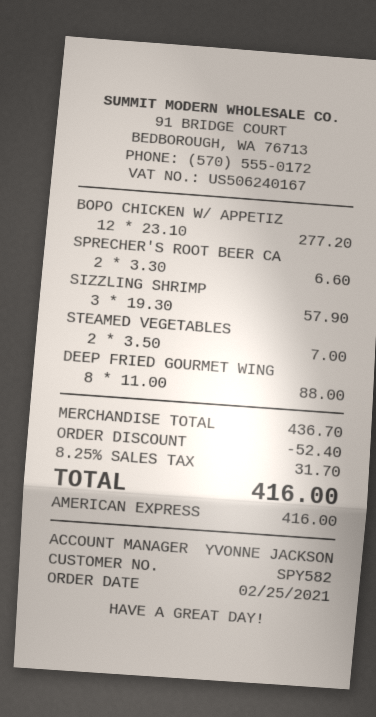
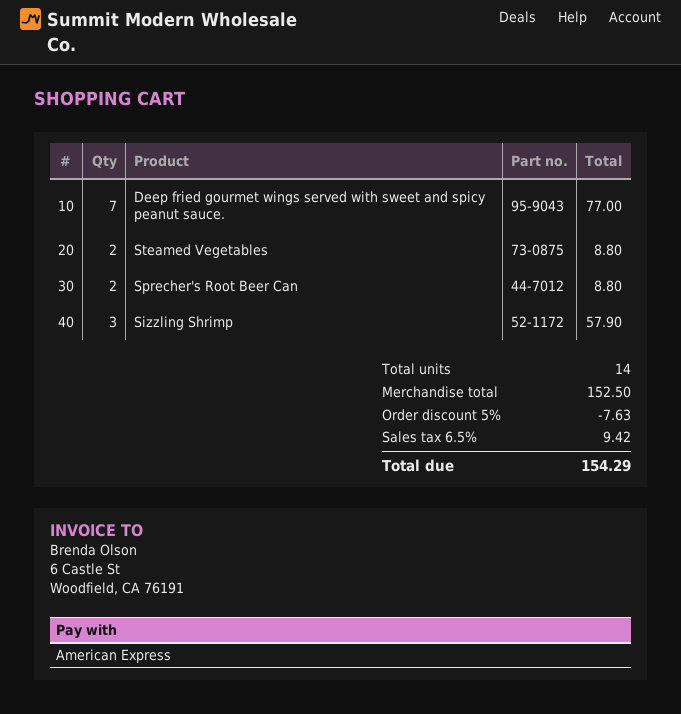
BOPO CHICKEN W/ APPETIZ: 12 for 277.20 -> none
SPRECHER'S ROOT BEER CA: 2 for 6.60 -> 2 for 8.80
STEAMED VEGETABLES: 2 for 7.00 -> 2 for 8.80
DEEP FRIED GOURMET WING: 8 for 88.00 -> 7 for 77.00
subtotal: 436.70 -> 152.50
discount: 52.40 -> 7.63
tax: 8.25% = 31.70 -> 6.5% = 9.42
total: 416.00 -> 154.29

